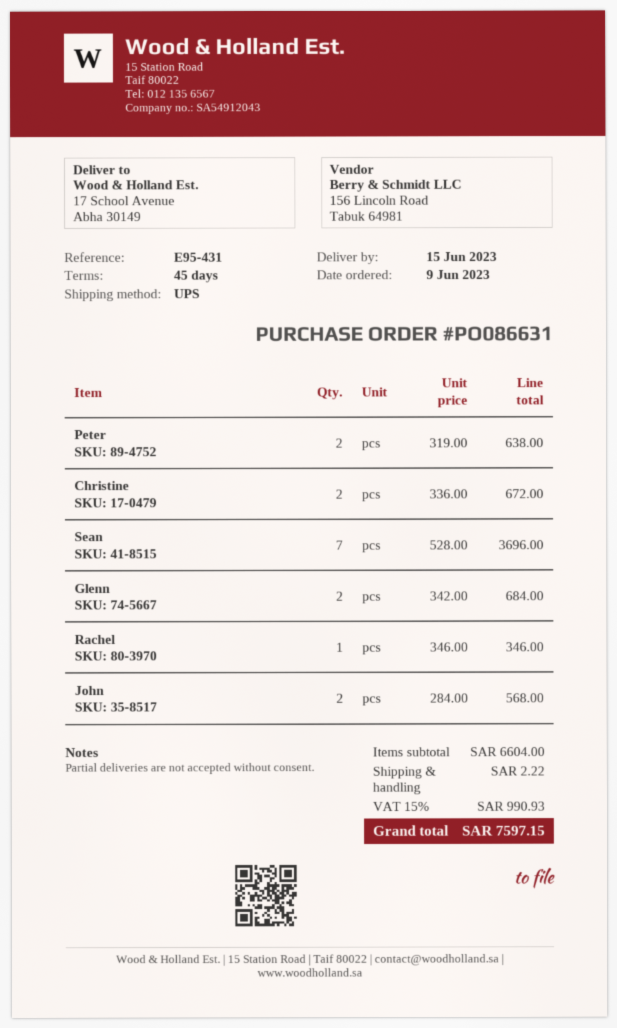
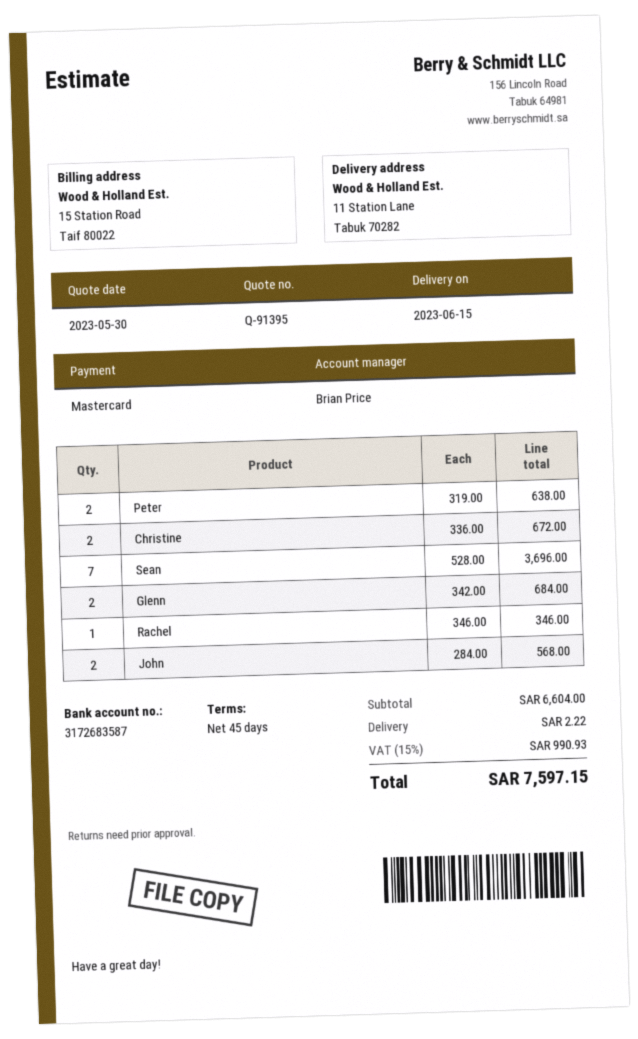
ship to: 17 School Avenue, Abha 30149 -> 11 Station Lane, Tabuk 70282

